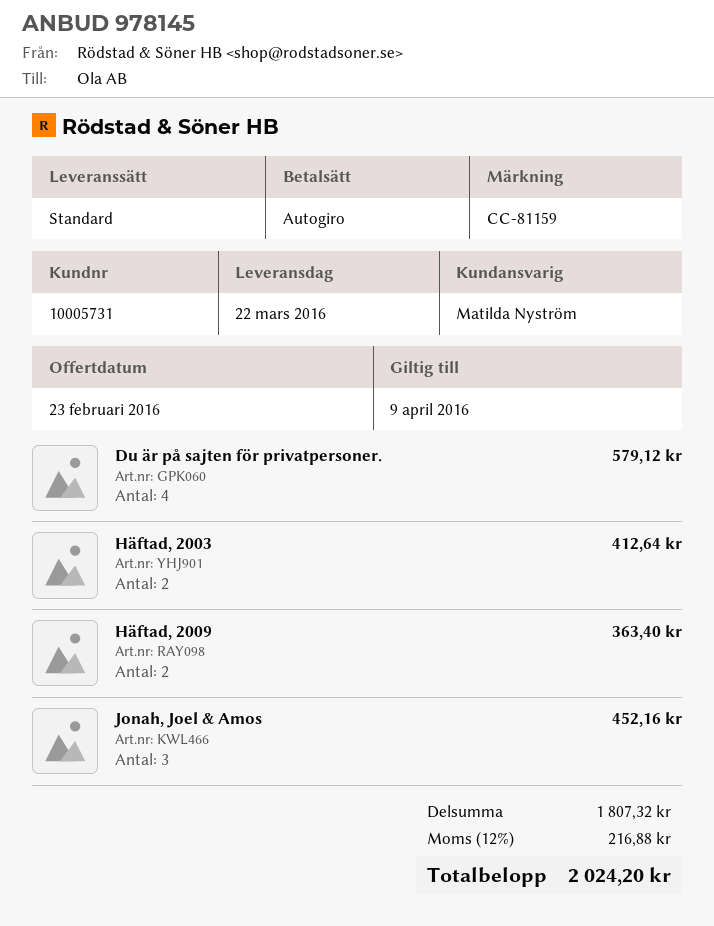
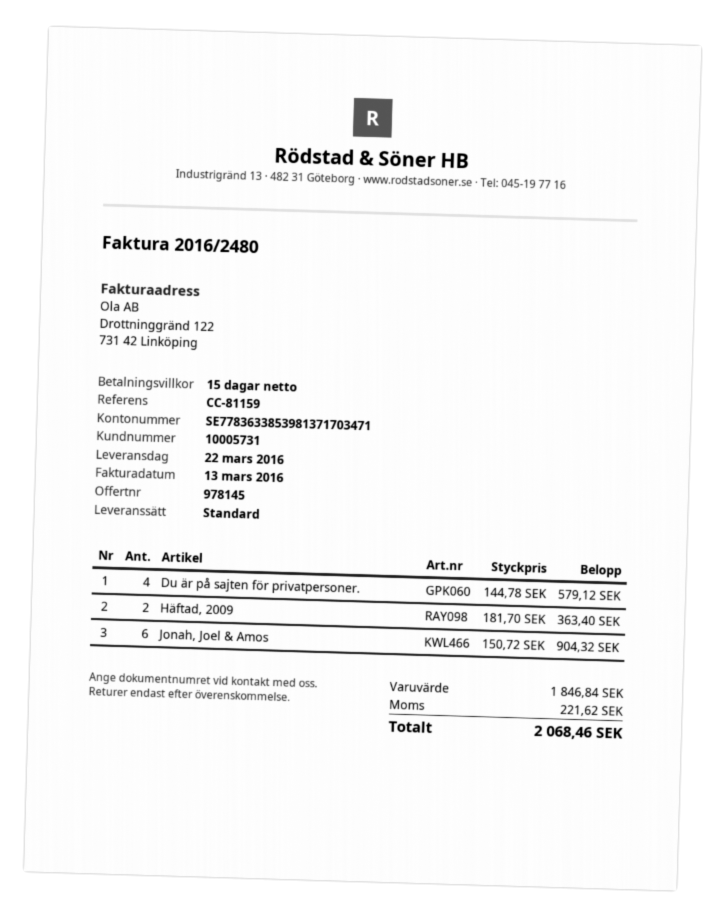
Häftad, 2003: 2 for 412.64 -> none
Jonah, Joel & Amos: 3 for 452.16 -> 6 for 904.32
subtotal: 1807.32 -> 1846.84
tax: 216.88 -> 221.62
total: 2024.20 -> 2068.46

